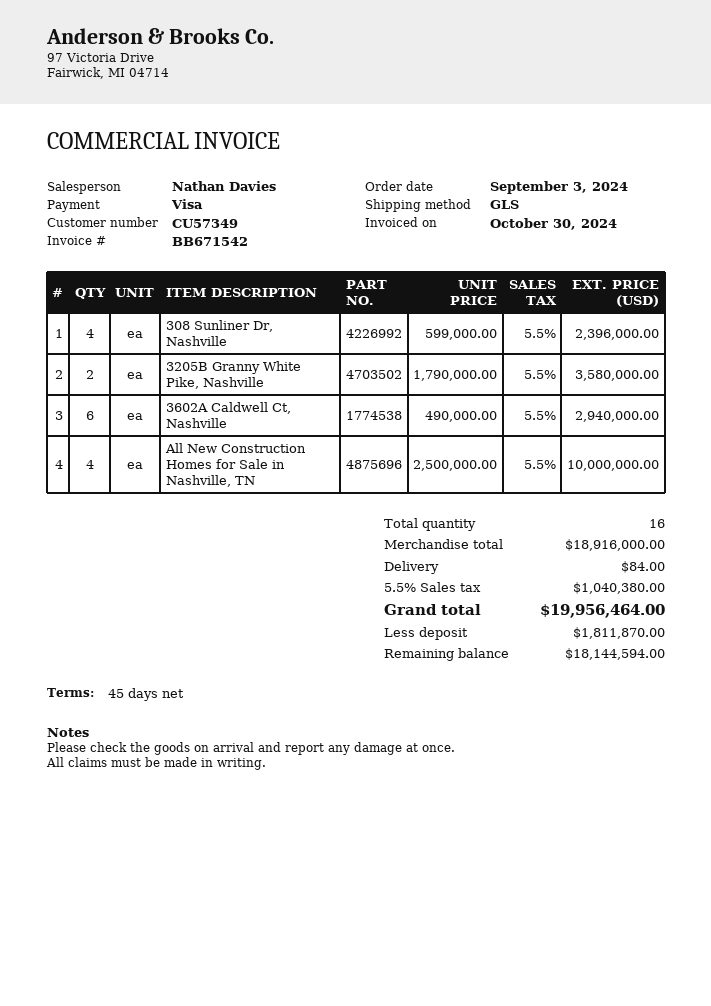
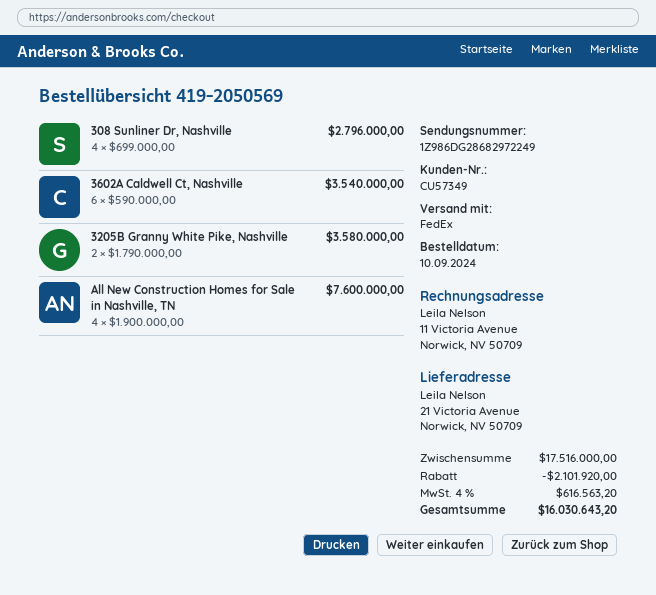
order date: 2024-09-03 -> 2024-09-10
shipping method: GLS -> FedEx
308 Sunliner Dr, Nashville: 4 x 599000.00 = 2396000.00 -> 4 x 699000.00 = 2796000.00
3602A Caldwell Ct, Nashville: 6 x 490000.00 = 2940000.00 -> 6 x 590000.00 = 3540000.00
All New Construction Homes for Sale in Nashville, TN: 4 x 2500000.00 = 10000000.00 -> 4 x 1900000.00 = 7600000.00
subtotal: 18916000.00 -> 17516000.00
discount: none -> 2101920.00
shipping: 84.00 -> none
tax: 5.5% = 1040380.00 -> 4% = 616563.20
total: 19956464.00 -> 16030643.20

